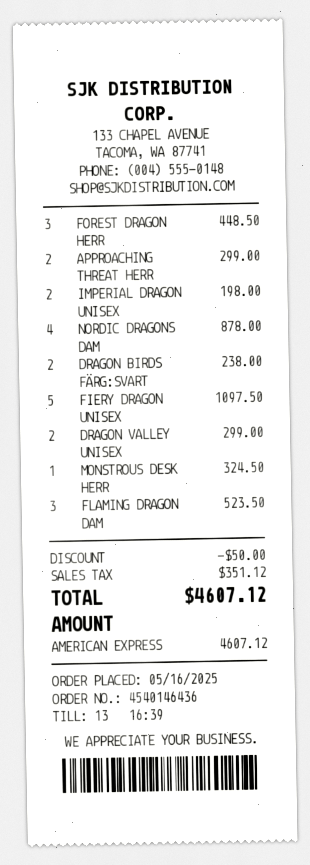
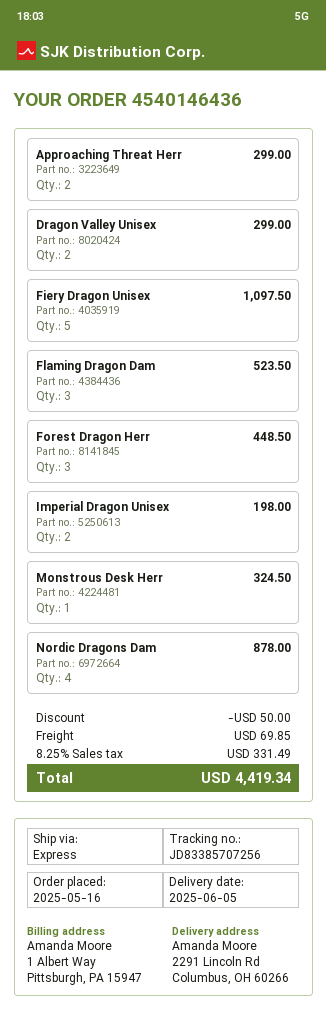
DRAGON BIRDS FÄRG:SVART: 2 for 238.00 -> none
shipping: none -> 69.85
tax: 351.12 -> 331.49
total: 4607.12 -> 4419.34

